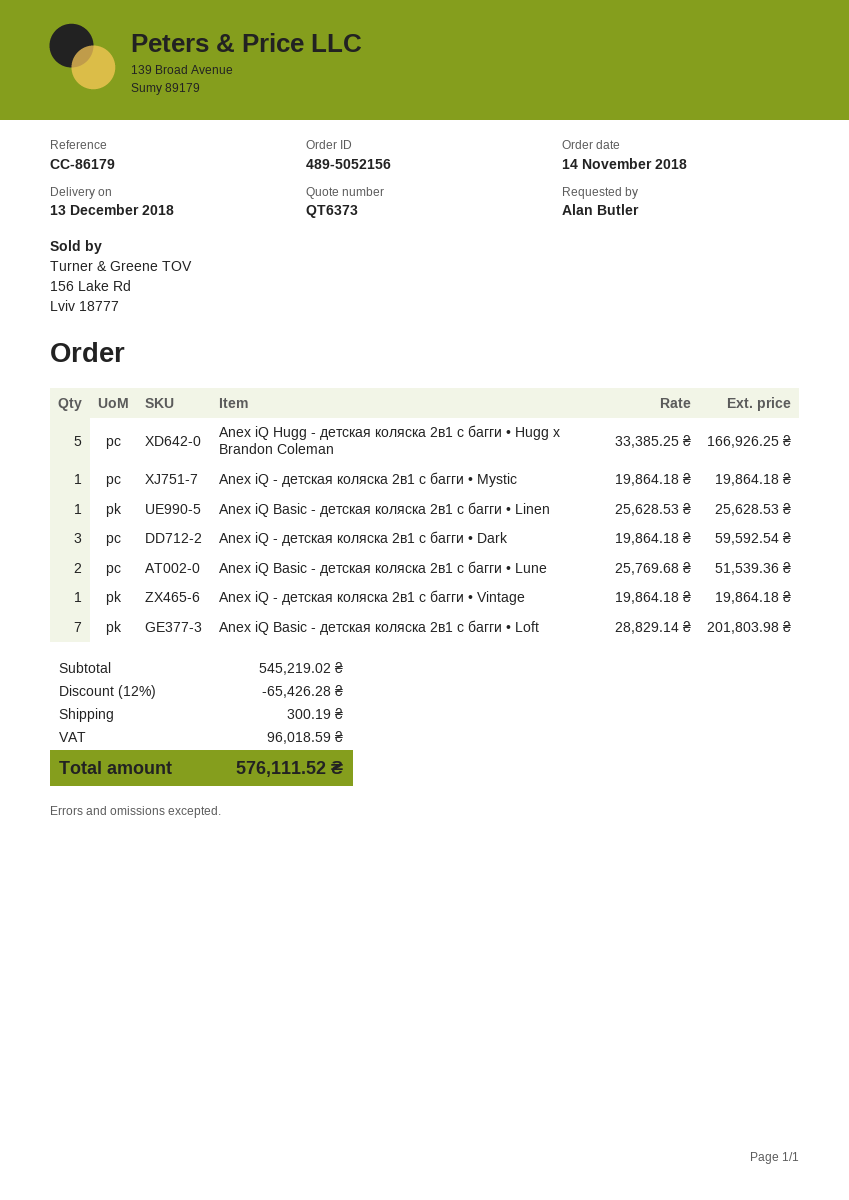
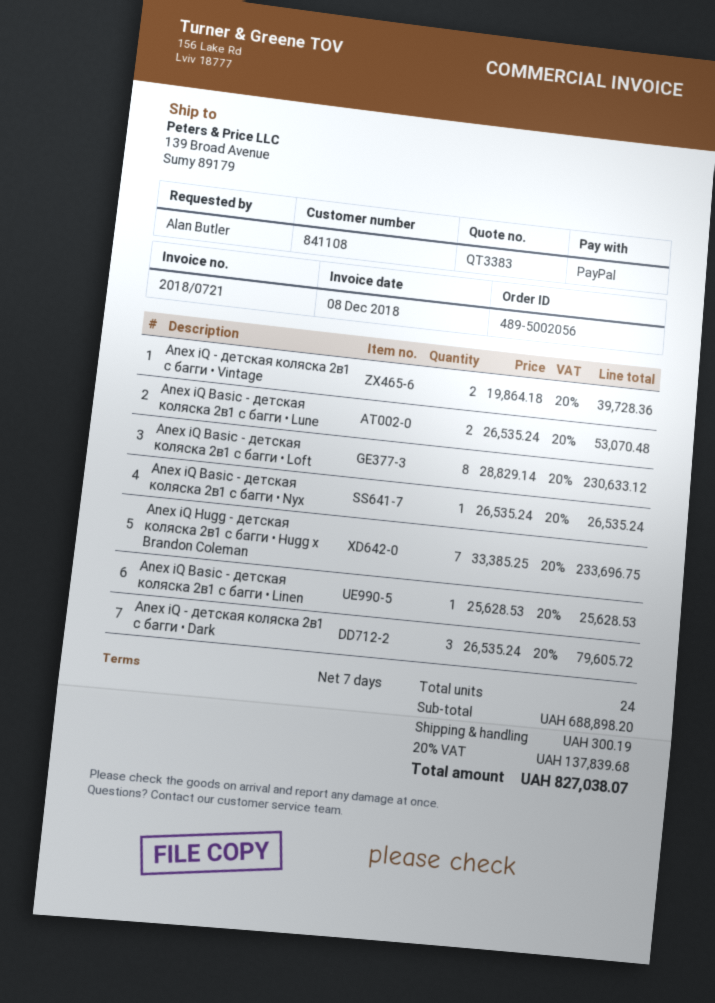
quote number: QT6373 -> QT3383
order number: 489-5052156 -> 489-5002056
Anex iQ Hugg - детская коляска 2в1 с багги • Hugg x Brandon Coleman: 5 x 33385.25 = 166926.25 -> 7 x 33385.25 = 233696.75
Anex iQ - детская коляска 2в1 с багги • Mystic: 1 x 19864.18 = 19864.18 -> none
Anex iQ - детская коляска 2в1 с багги • Dark: 3 x 19864.18 = 59592.54 -> 3 x 26535.24 = 79605.72
Anex iQ Basic - детская коляска 2в1 с багги • Lune: 2 x 25769.68 = 51539.36 -> 2 x 26535.24 = 53070.48
Anex iQ - детская коляска 2в1 с багги • Vintage: 1 x 19864.18 = 19864.18 -> 2 x 19864.18 = 39728.36
Anex iQ Basic - детская коляска 2в1 с багги • Loft: 7 x 28829.14 = 201803.98 -> 8 x 28829.14 = 230633.12
Anex iQ Basic - детская коляска 2в1 с багги • Nyx: none -> 1 x 26535.24 = 26535.24
subtotal: 545219.02 -> 688898.20
discount: 12% = 65426.28 -> none
tax: 96018.59 -> 137839.68
total: 576111.52 -> 827038.07

